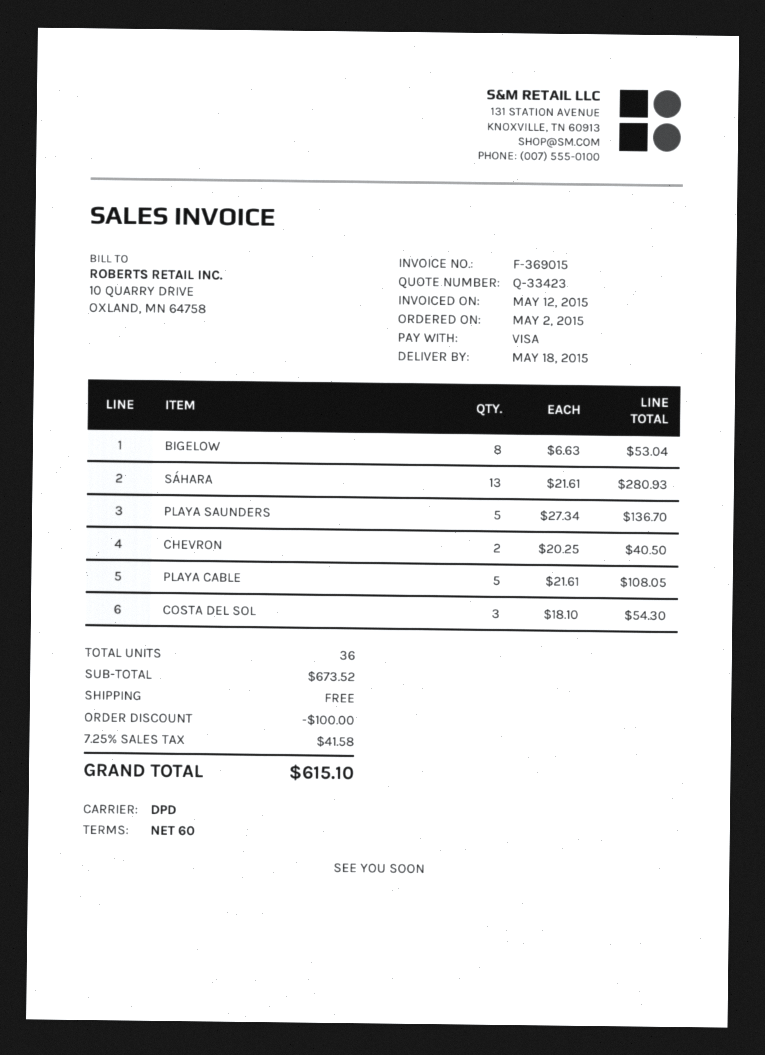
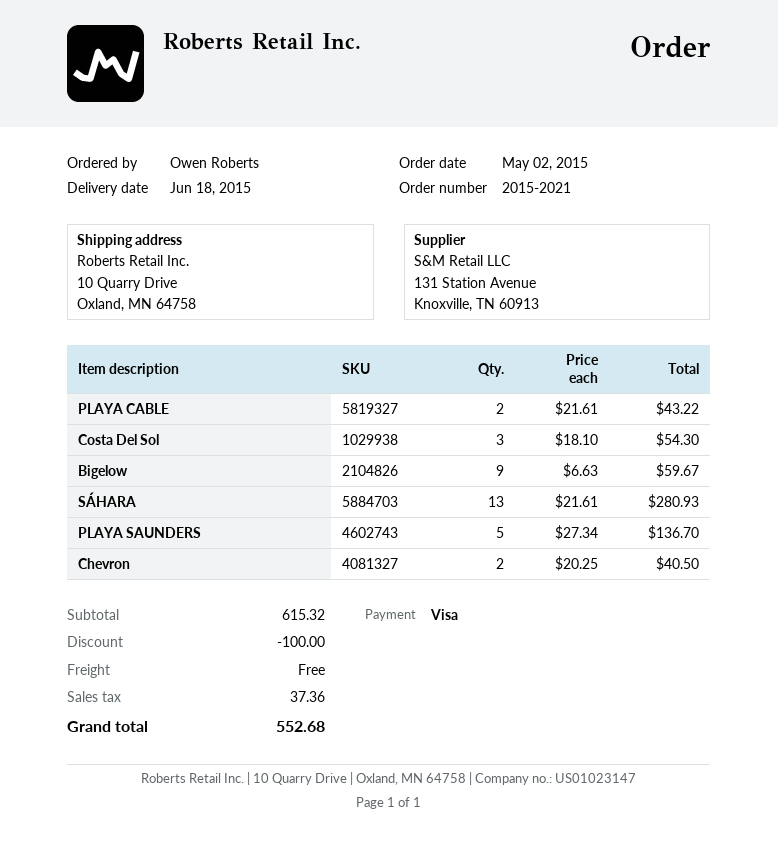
delivery date: 2015-05-18 -> 2015-06-18
BIGELOW: 8 x 6.63 = 53.04 -> 9 x 6.63 = 59.67
PLAYA CABLE: 5 x 21.61 = 108.05 -> 2 x 21.61 = 43.22
subtotal: 673.52 -> 615.32
tax: 41.58 -> 37.36
total: 615.10 -> 552.68

